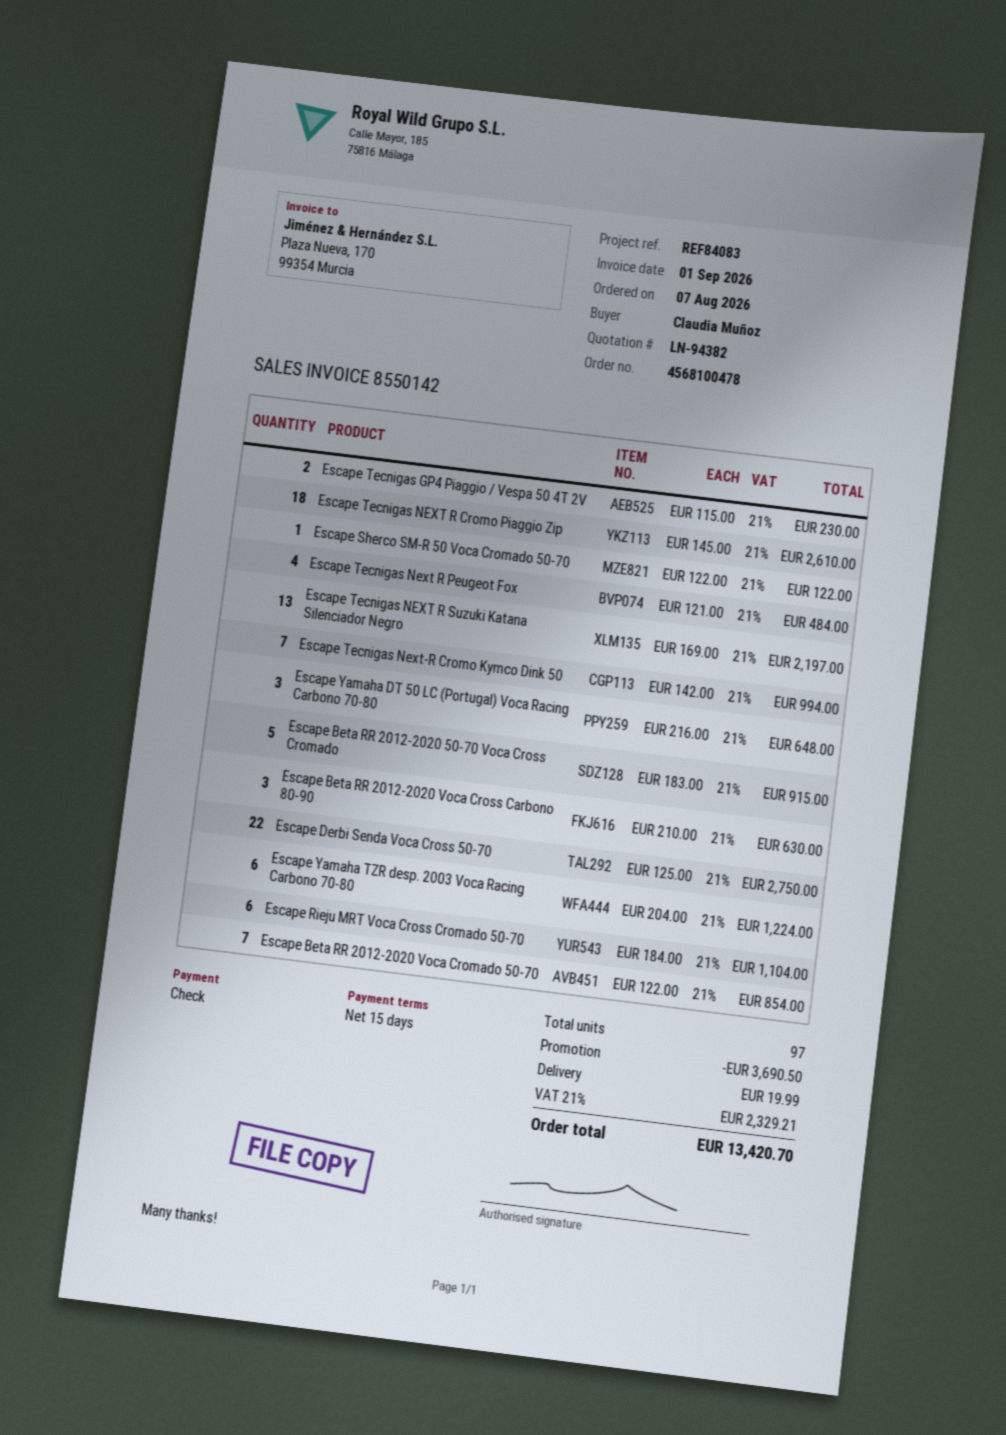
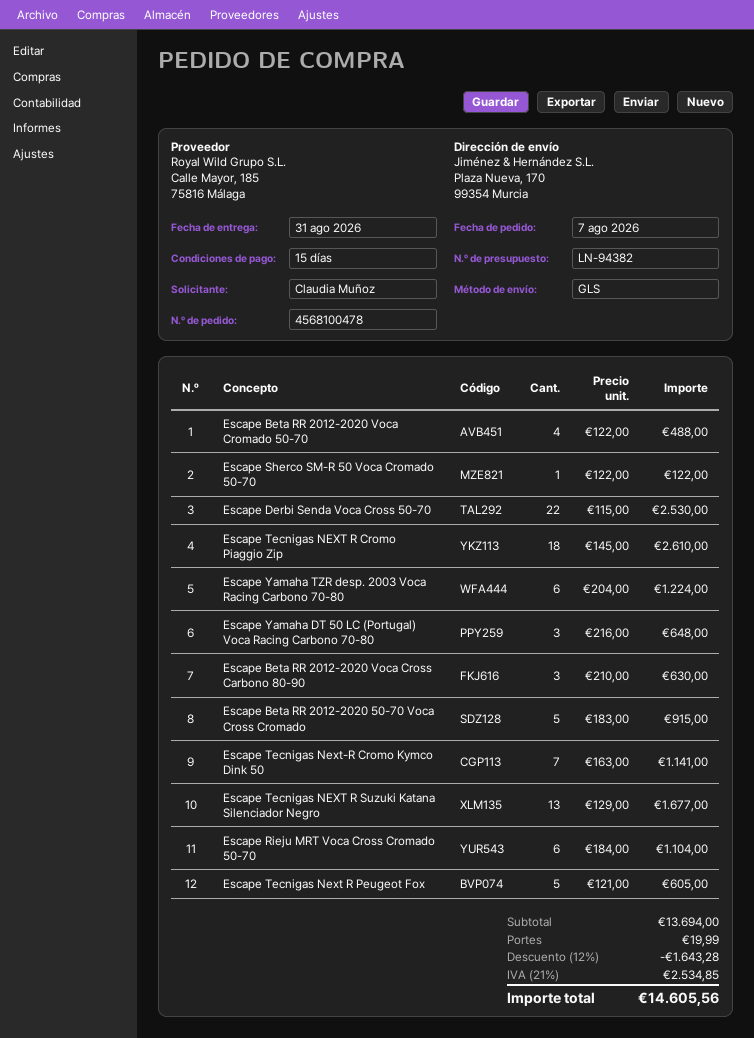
Escape Tecnigas GP4 Piaggio / Vespa 50 4T 2V: 2 x 115.00 = 230.00 -> none
Escape Tecnigas Next R Peugeot Fox: 4 x 121.00 = 484.00 -> 5 x 121.00 = 605.00
Escape Tecnigas NEXT R Suzuki Katana Silenciador Negro: 13 x 169.00 = 2197.00 -> 13 x 129.00 = 1677.00
Escape Tecnigas Next-R Cromo Kymco Dink 50: 7 x 142.00 = 994.00 -> 7 x 163.00 = 1141.00
Escape Derbi Senda Voca Cross 50-70: 22 x 125.00 = 2750.00 -> 22 x 115.00 = 2530.00
Escape Beta RR 2012-2020 Voca Cromado 50-70: 7 x 122.00 = 854.00 -> 4 x 122.00 = 488.00
discount: 3690.50 -> 1643.28
tax: 21% = 2329.21 -> 21% = 2534.85
total: 13420.70 -> 14605.56

